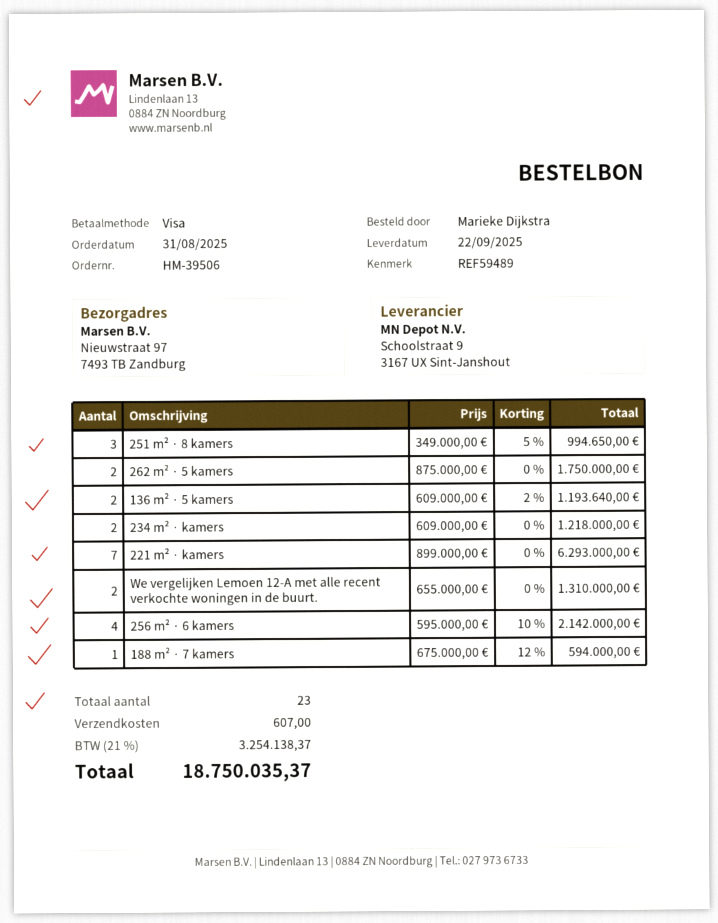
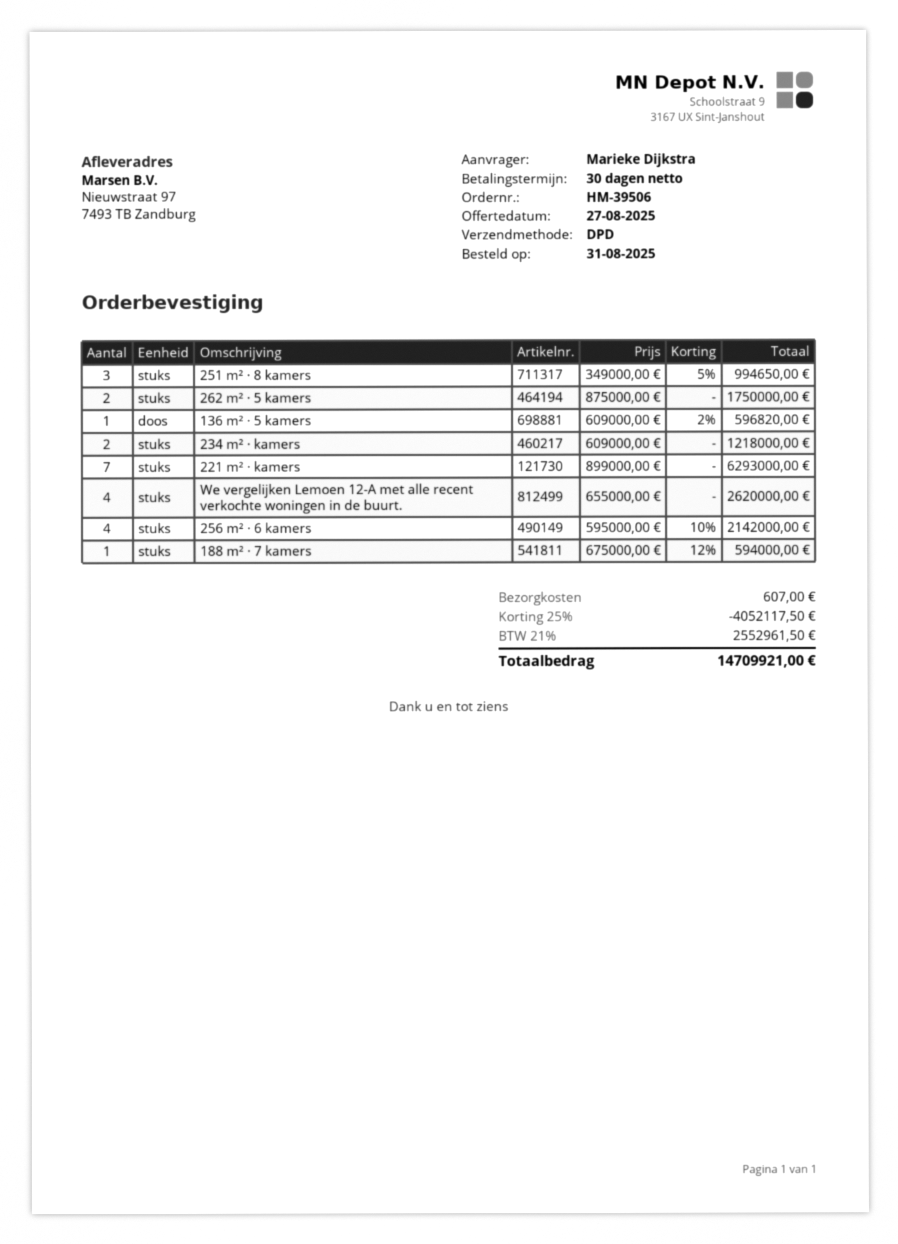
136 m² · 5 kamers: 2 x 609000.00 - 2% = 1193640.00 -> 1 x 609000.00 - 2% = 596820.00
We vergelijken Lemoen 12-A met alle recent verkochte woningen in de buurt.: 2 x 655000.00 = 1310000.00 -> 4 x 655000.00 = 2620000.00
discount: none -> 25% = 4052117.50
tax: 21% = 3254138.37 -> 21% = 2552961.50
total: 18750035.37 -> 14709921.00

